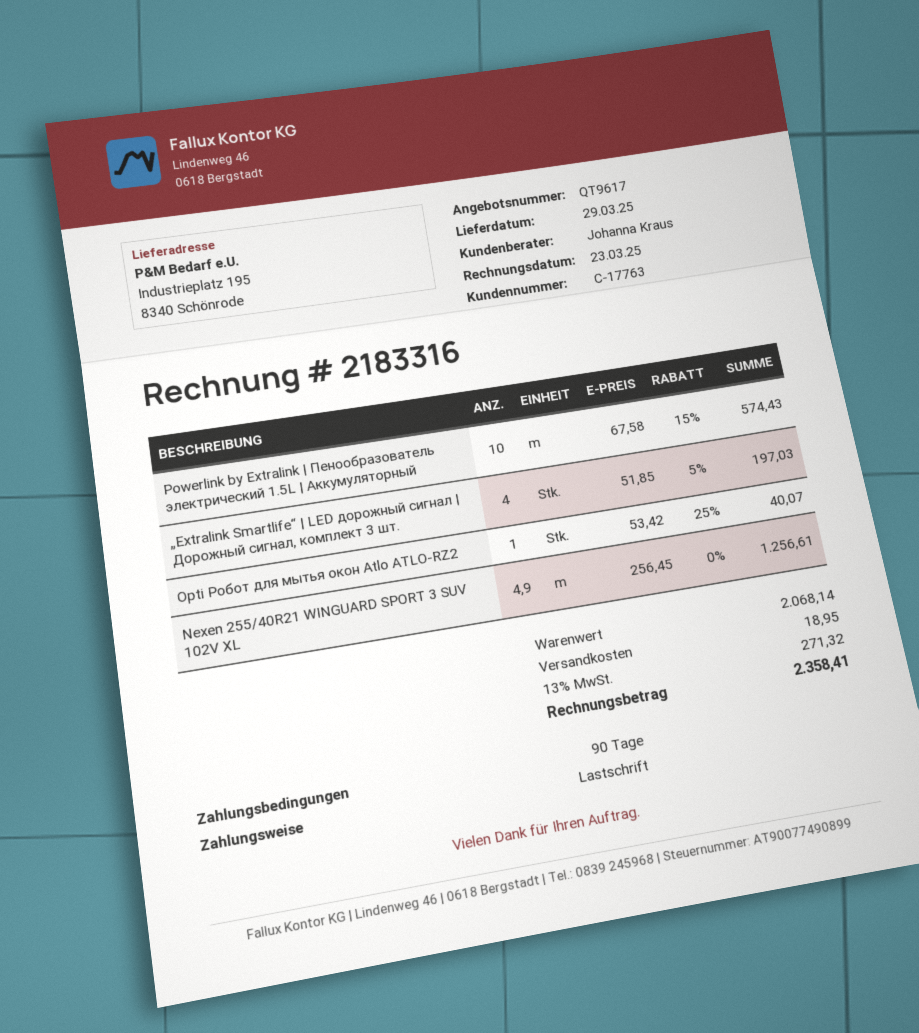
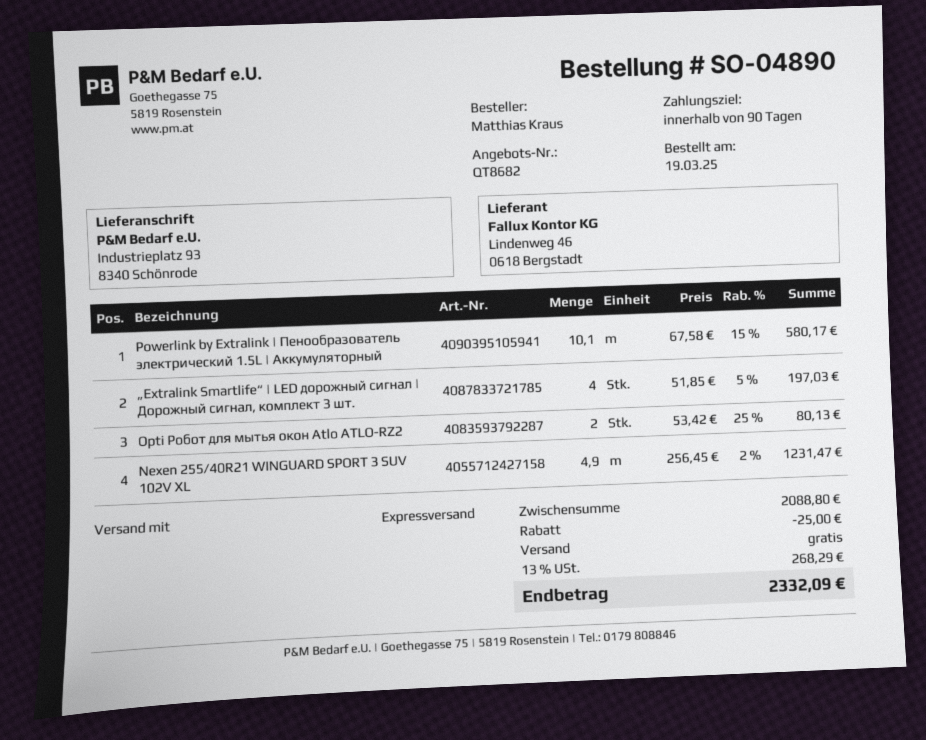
quote number: QT9617 -> QT8682
ship to: Industrieplatz 195, 8340 Schönrode -> Industrieplatz 93, 8340 Schönrode
Powerlink by Extralink | Пенообразователь электрический 1.5L | Аккумуляторный: 10 x 67.58 - 15% = 574.43 -> 10.1 x 67.58 - 15% = 580.17
Opti Робот для мытья окон Atlo ATLO-RZ2: 1 x 53.42 - 25% = 40.07 -> 2 x 53.42 - 25% = 80.13
Nexen 255/40R21 WINGUARD SPORT 3 SUV 102V XL: 4.9 x 256.45 = 1256.61 -> 4.9 x 256.45 - 2% = 1231.47
subtotal: 2068.14 -> 2088.80
discount: none -> 25.00
shipping: 18.95 -> 0.00
tax: 13% = 271.32 -> 13% = 268.29
total: 2358.41 -> 2332.09

